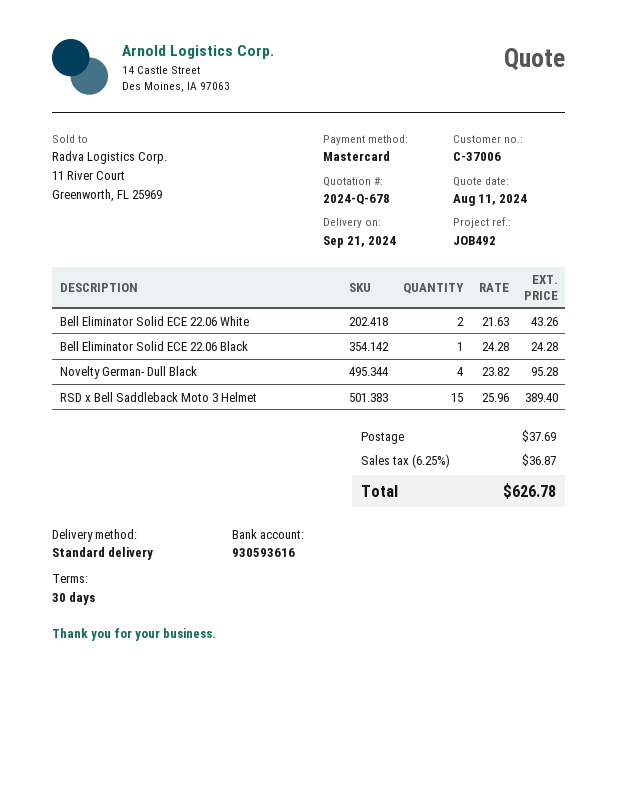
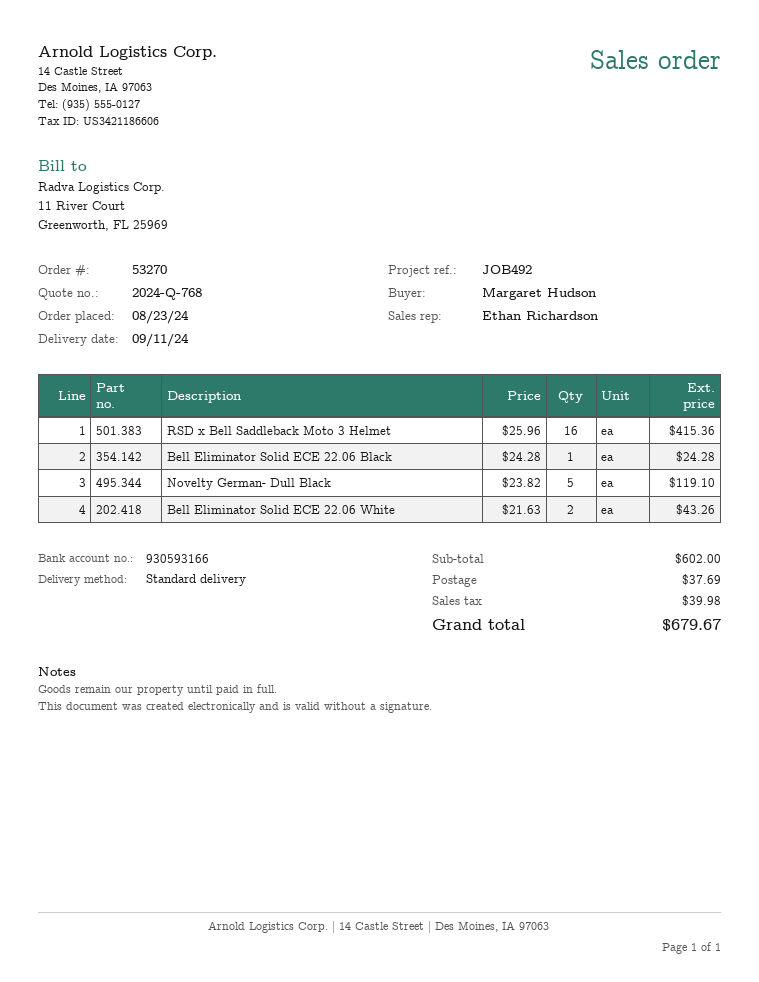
quote number: 2024-Q-678 -> 2024-Q-768
delivery date: 2024-09-21 -> 2024-09-11
bank account: 930593616 -> 930593166
Novelty German- Dull Black: 4 x 23.82 = 95.28 -> 5 x 23.82 = 119.10
RSD x Bell Saddleback Moto 3 Helmet: 15 x 25.96 = 389.40 -> 16 x 25.96 = 415.36
tax: 36.87 -> 39.98
total: 626.78 -> 679.67

